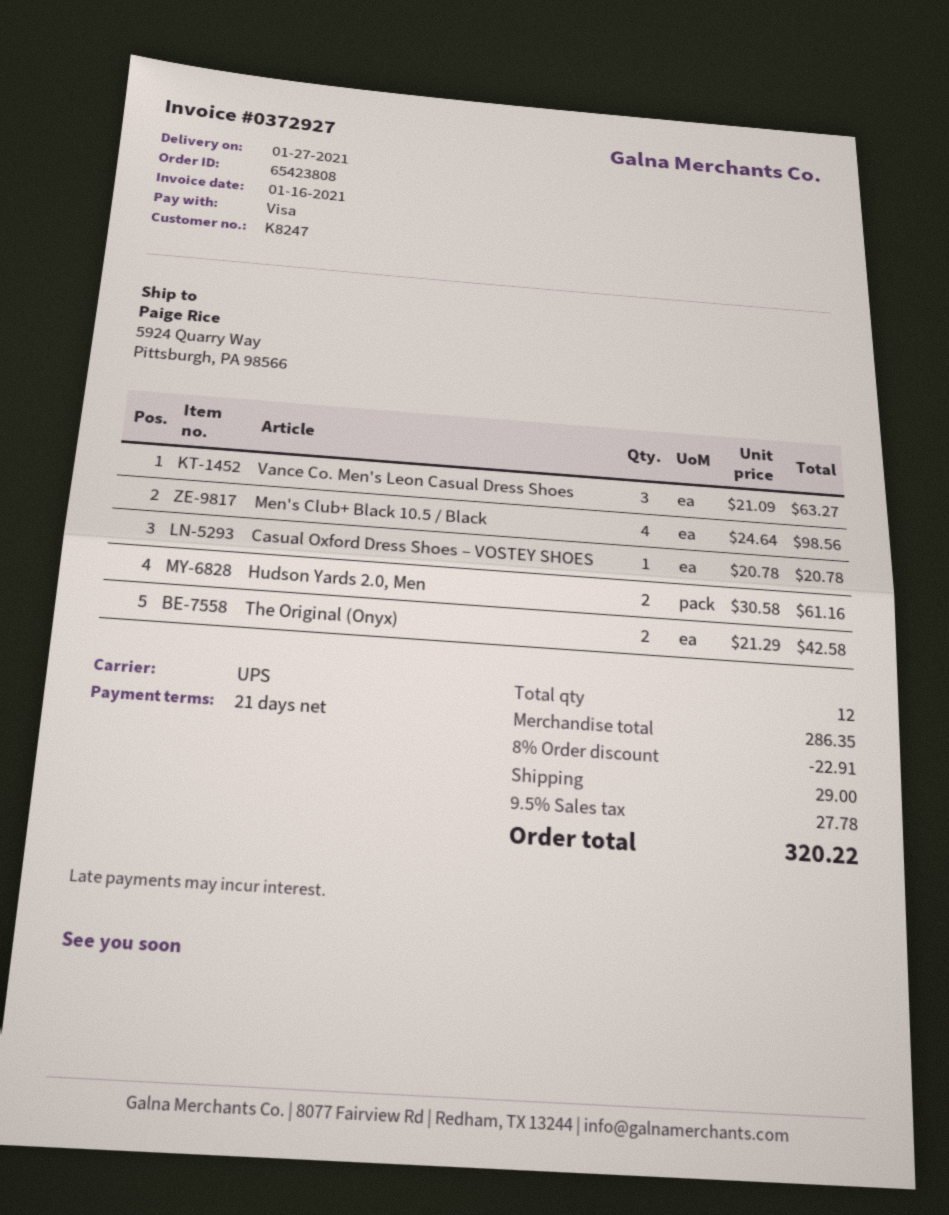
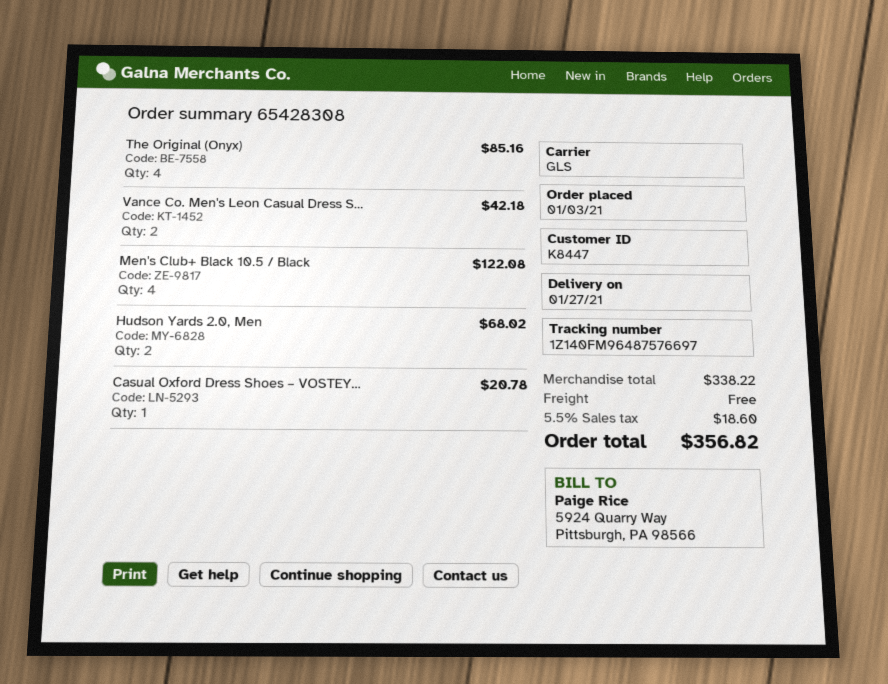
order number: 65423808 -> 65428308
customer number: K8247 -> K8447
shipping method: UPS -> GLS
Vance Co. Men's Leon Casual Dress Shoes: 3 for 63.27 -> 2 for 42.18
Men's Club+ Black 10.5 / Black: 4 for 98.56 -> 4 for 122.08
Hudson Yards 2.0, Men: 2 for 61.16 -> 2 for 68.02
The Original (Onyx): 2 for 42.58 -> 4 for 85.16
subtotal: 286.35 -> 338.22
discount: 8% = 22.91 -> none
shipping: 29.00 -> 0.00
tax: 9.5% = 27.78 -> 5.5% = 18.60
total: 320.22 -> 356.82

